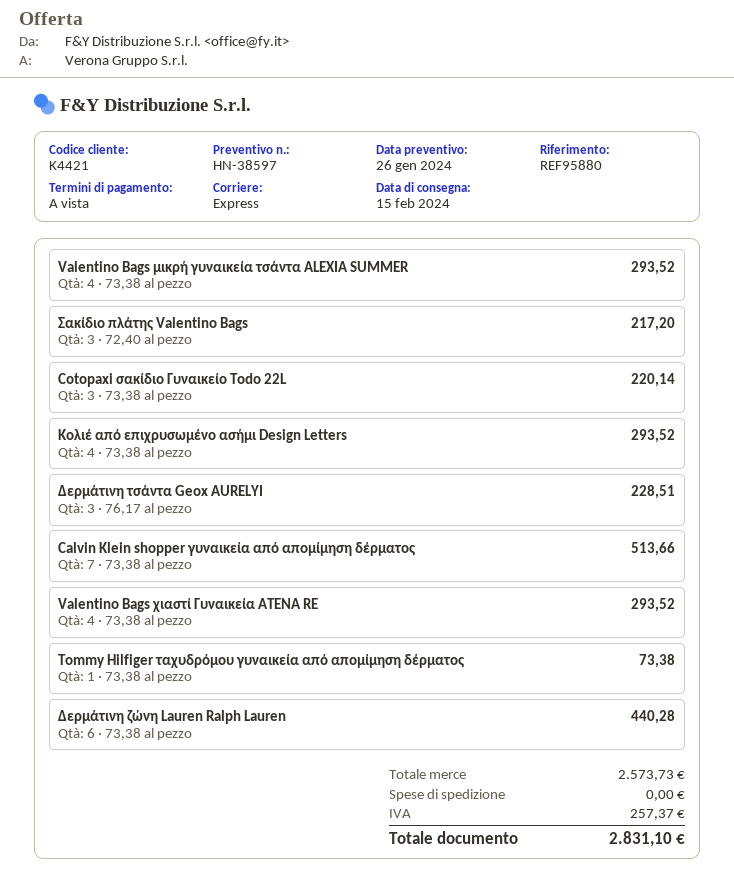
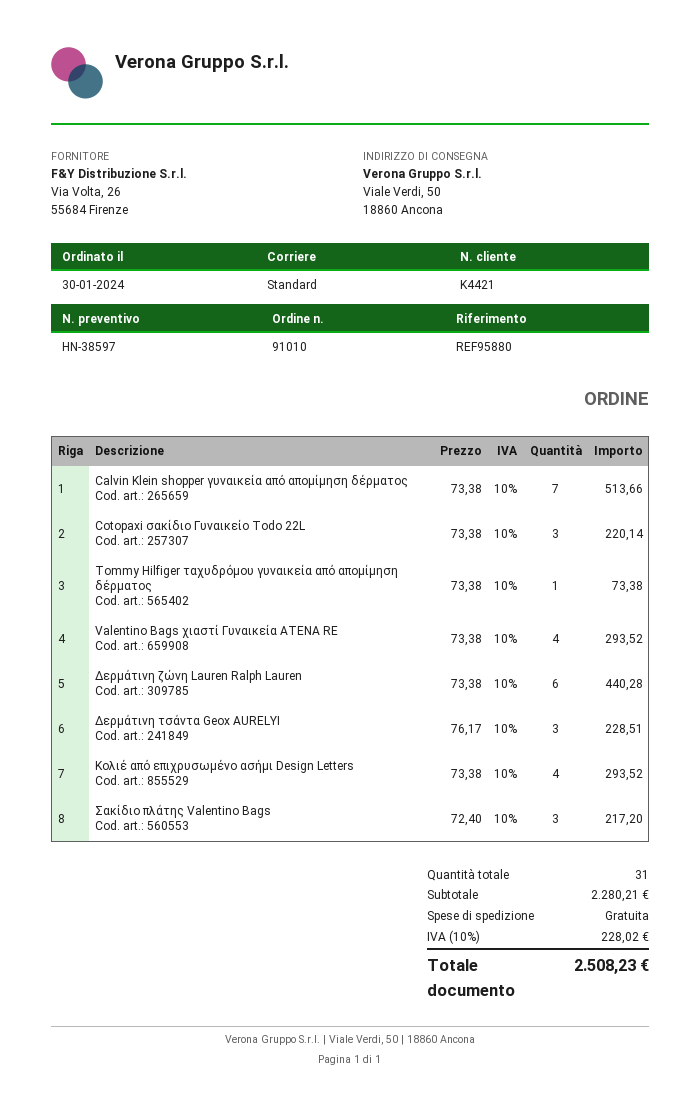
shipping method: express -> standard
Valentino Bags μικρή γυναικεία τσάντα ALEXIA SUMMER: 4 x 73.38 = 293.52 -> none
subtotal: 2573.73 -> 2280.21
tax: 257.37 -> 228.02
total: 2831.10 -> 2508.23

